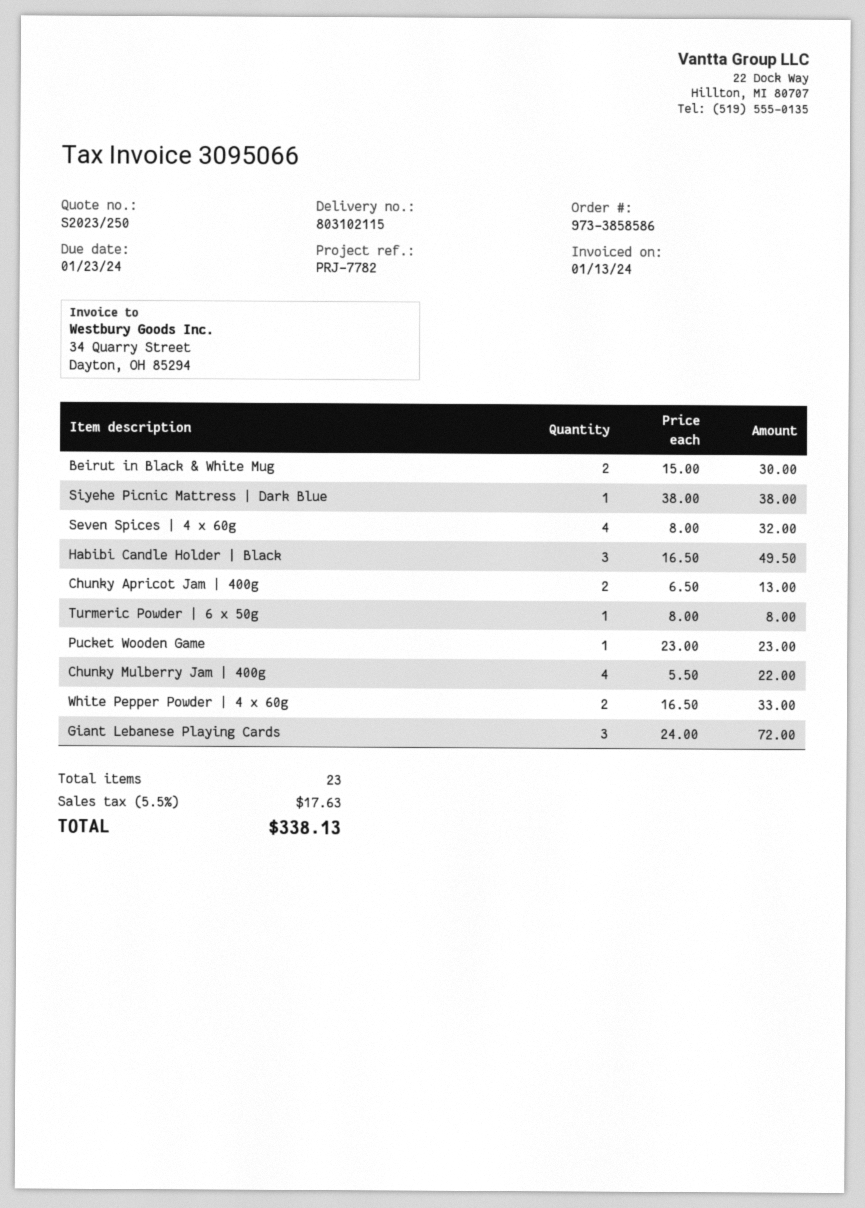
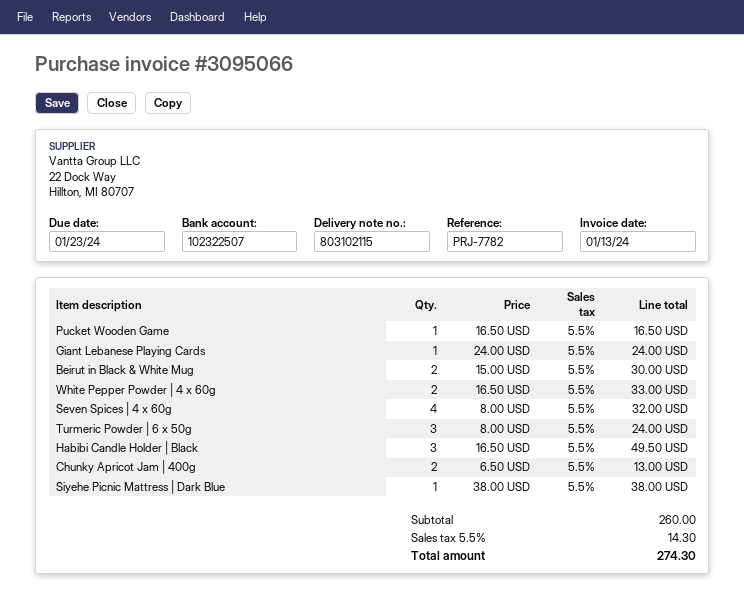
Turmeric Powder | 6 x 50g: 1 x 8.00 = 8.00 -> 3 x 8.00 = 24.00
Pucket Wooden Game: 1 x 23.00 = 23.00 -> 1 x 16.50 = 16.50
Chunky Mulberry Jam | 400g: 4 x 5.50 = 22.00 -> none
Giant Lebanese Playing Cards: 3 x 24.00 = 72.00 -> 1 x 24.00 = 24.00
tax: 5.5% = 17.63 -> 5.5% = 14.30
total: 338.13 -> 274.30

